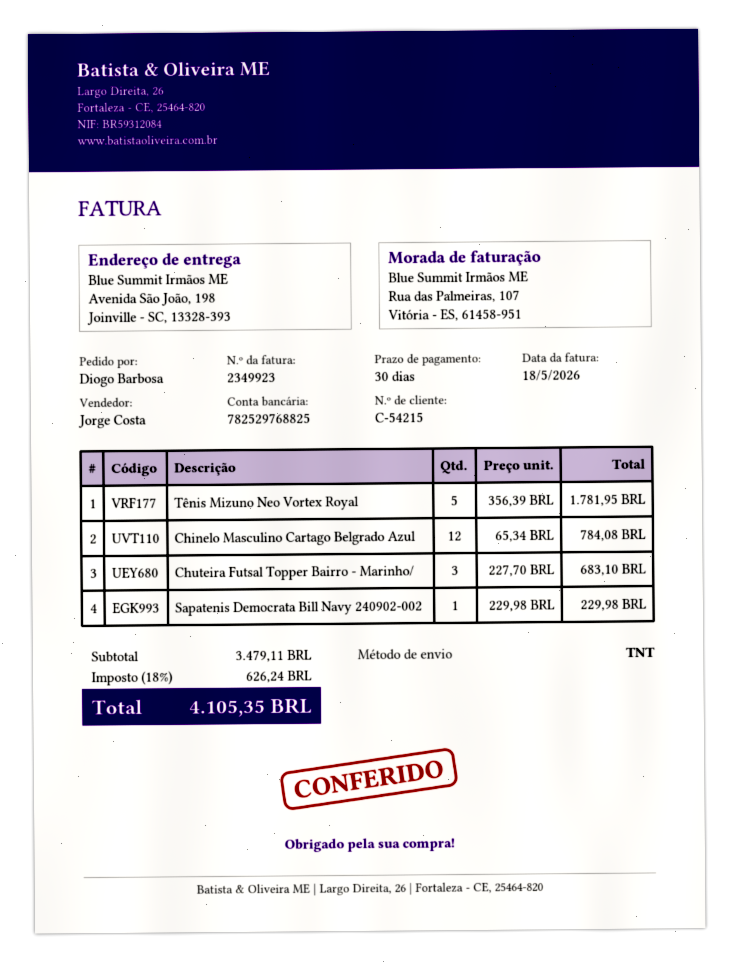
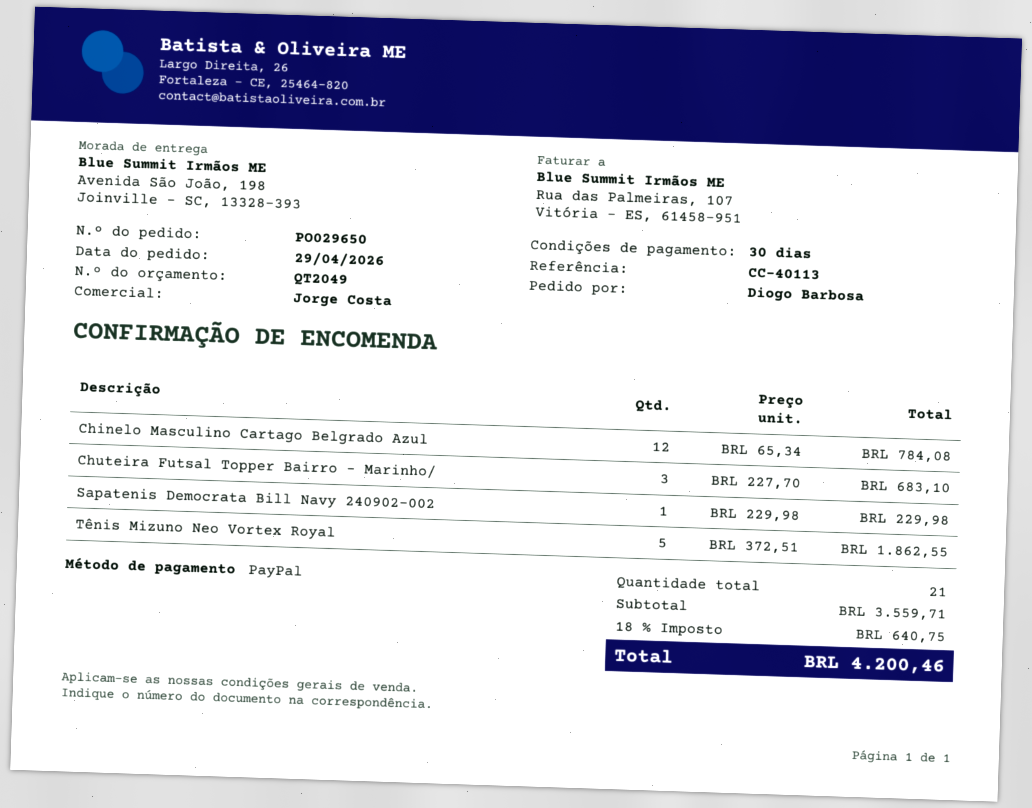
Tênis Mizuno Neo Vortex Royal: 5 x 356.39 = 1781.95 -> 5 x 372.51 = 1862.55
subtotal: 3479.11 -> 3559.71
tax: 18% = 626.24 -> 18% = 640.75
total: 4105.35 -> 4200.46

